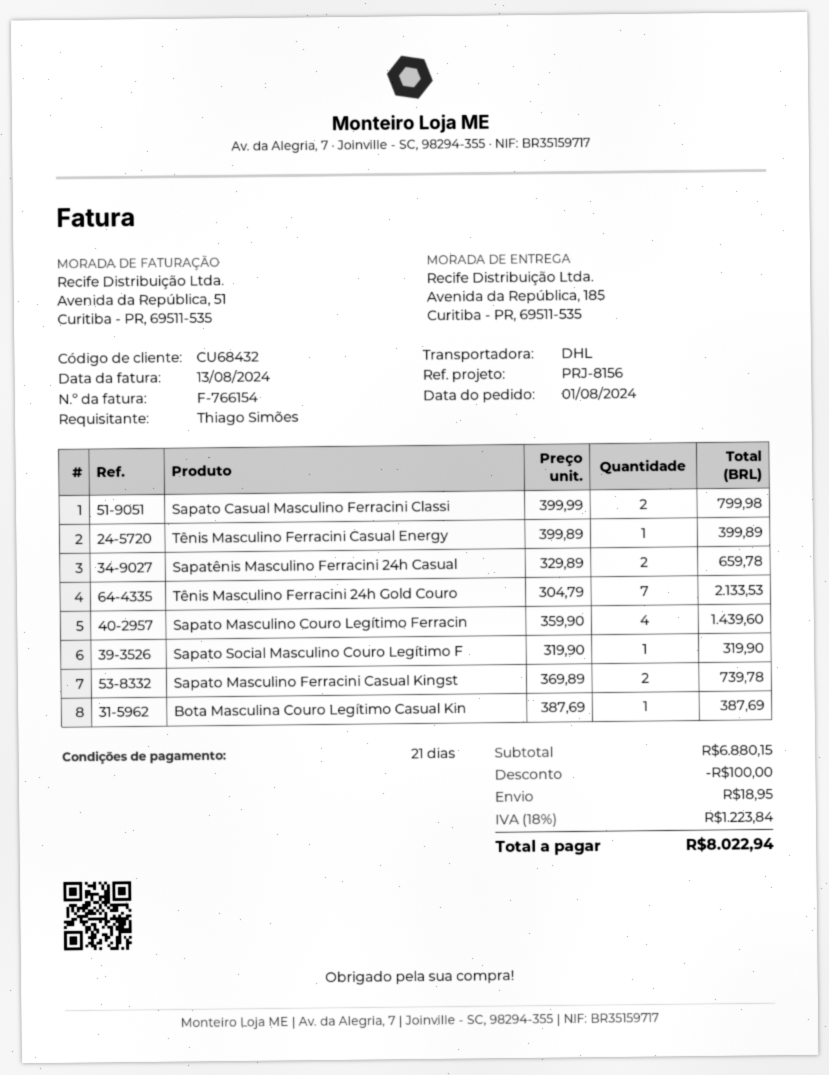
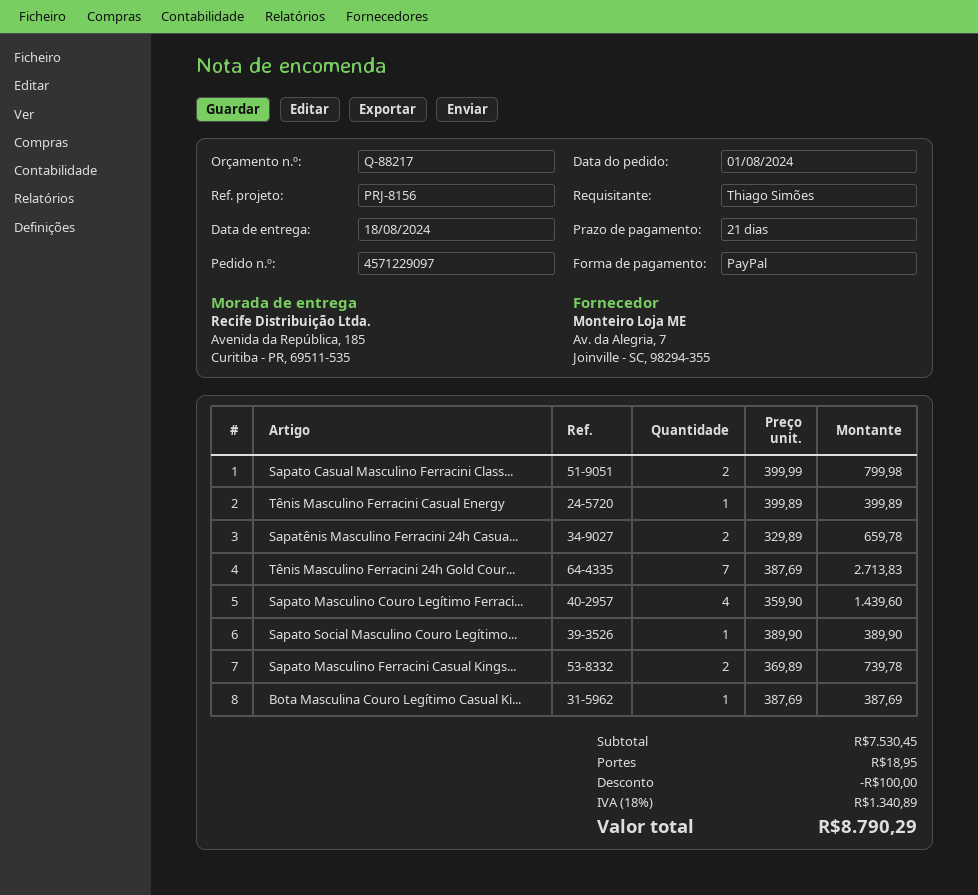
Tênis Masculino Ferracini 24h Gold Couro: 7 x 304.79 = 2133.53 -> 7 x 387.69 = 2713.83
Sapato Social Masculino Couro Legítimo F: 1 x 319.90 = 319.90 -> 1 x 389.90 = 389.90
subtotal: 6880.15 -> 7530.45
tax: 18% = 1223.84 -> 18% = 1340.89
total: 8022.94 -> 8790.29

